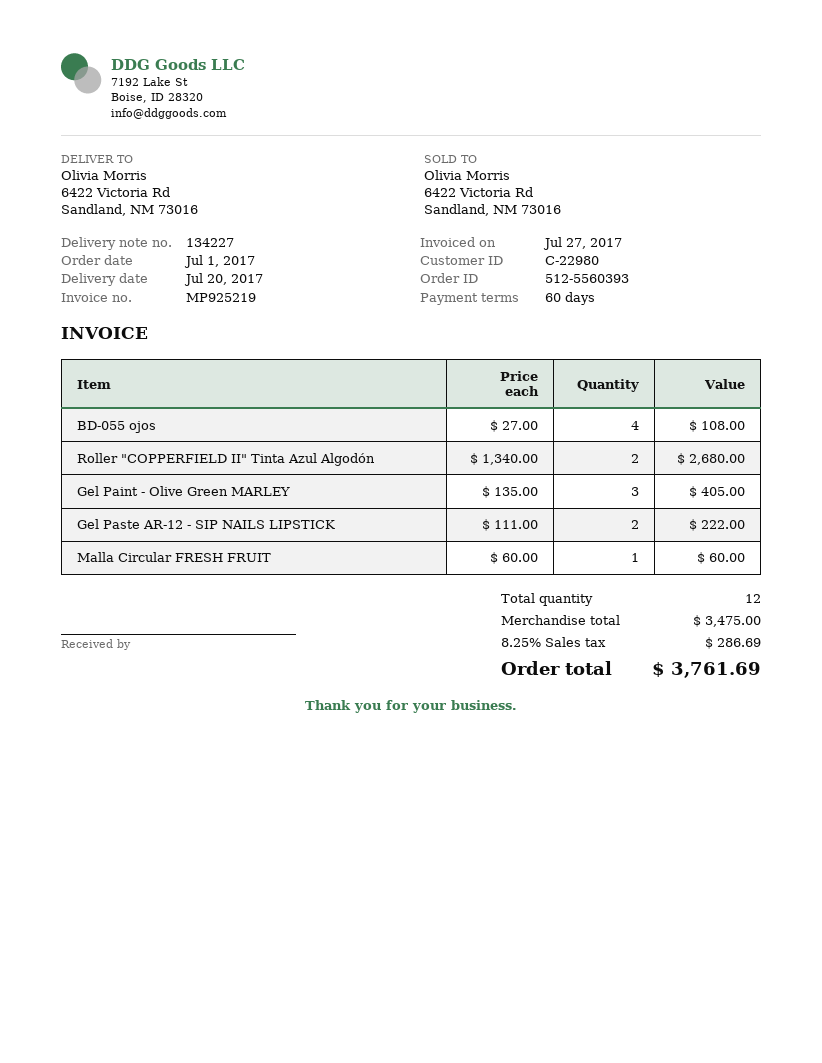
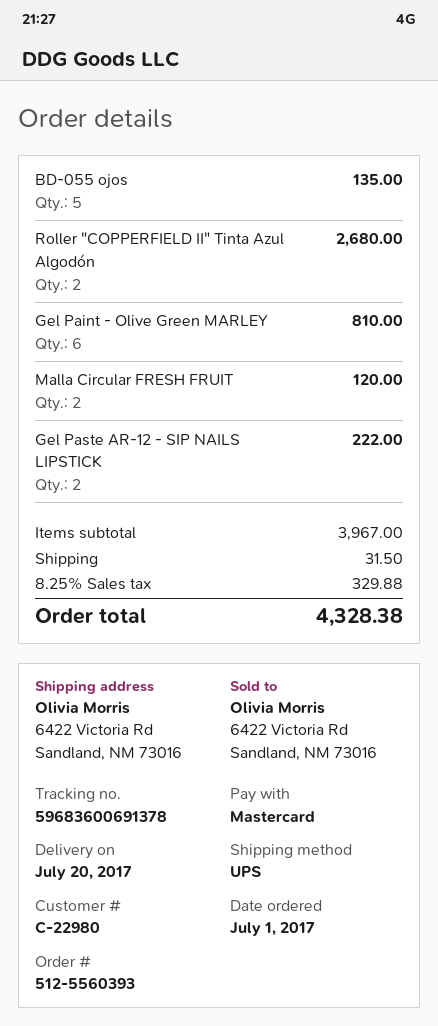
BD-055 ojos: 4 for 108.00 -> 5 for 135.00
Gel Paint - Olive Green MARLEY: 3 for 405.00 -> 6 for 810.00
Malla Circular FRESH FRUIT: 1 for 60.00 -> 2 for 120.00
subtotal: 3475.00 -> 3967.00
shipping: none -> 31.50
tax: 8.25% = 286.69 -> 8.25% = 329.88
total: 3761.69 -> 4328.38

